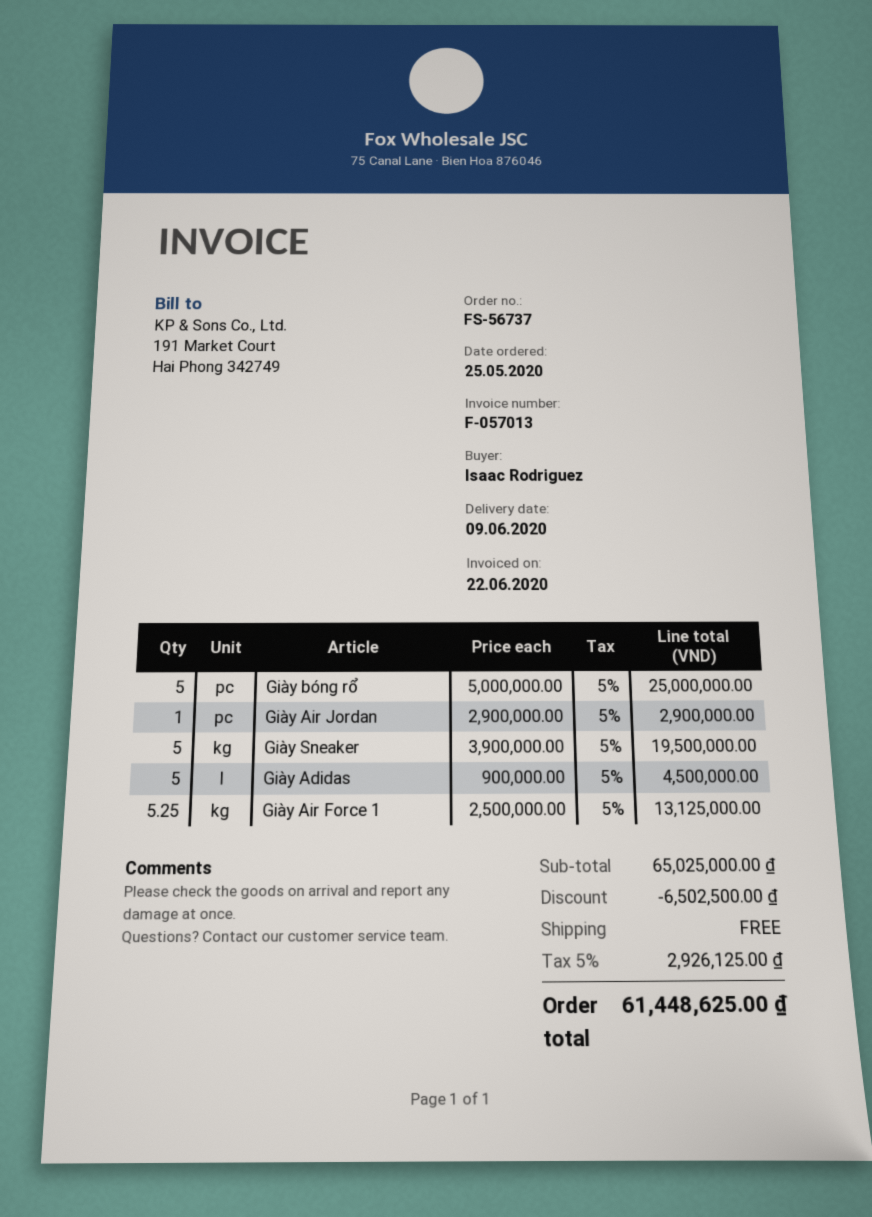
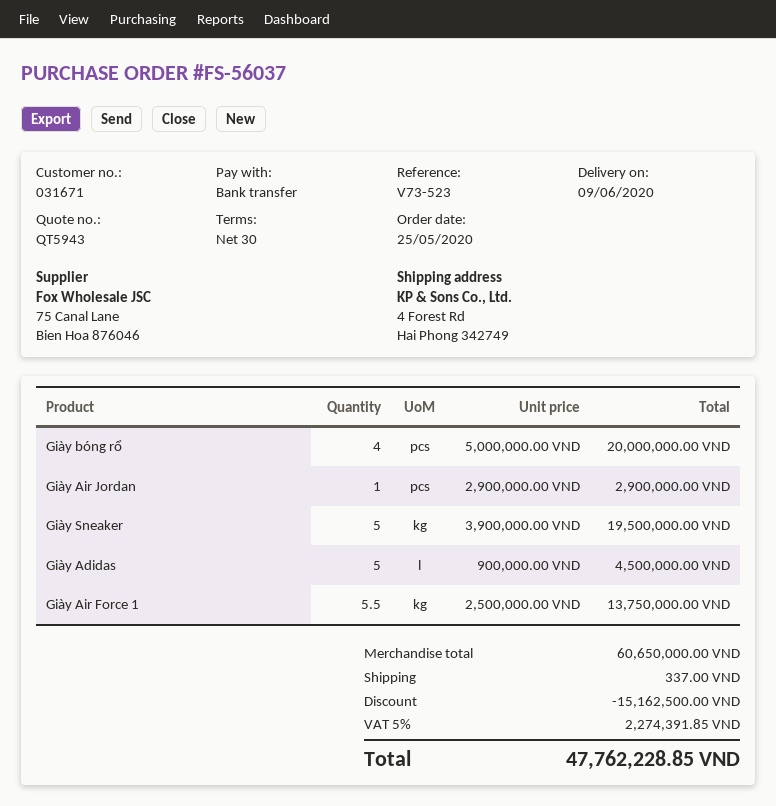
order number: FS-56737 -> FS-56037
Giày bóng rổ: 5 x 5000000.00 = 25000000.00 -> 4 x 5000000.00 = 20000000.00
Giày Air Force 1: 5.25 x 2500000.00 = 13125000.00 -> 5.5 x 2500000.00 = 13750000.00
subtotal: 65025000.00 -> 60650000.00
discount: 6502500.00 -> 15162500.00
shipping: 0.00 -> 337.00
tax: 5% = 2926125.00 -> 5% = 2274391.85
total: 61448625.00 -> 47762228.85

